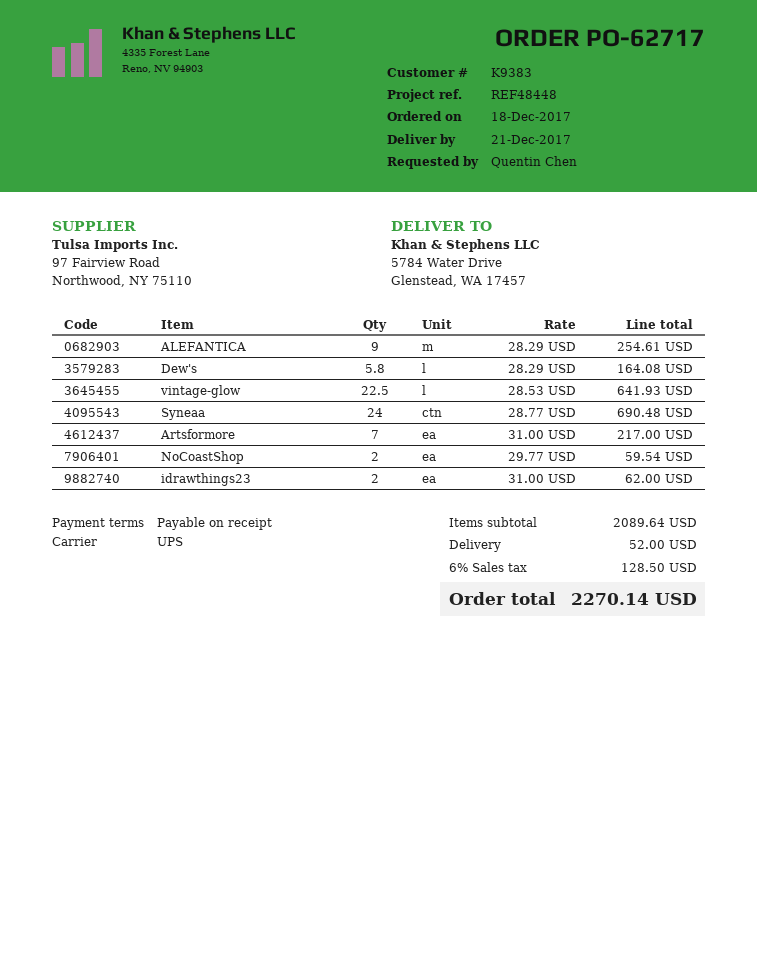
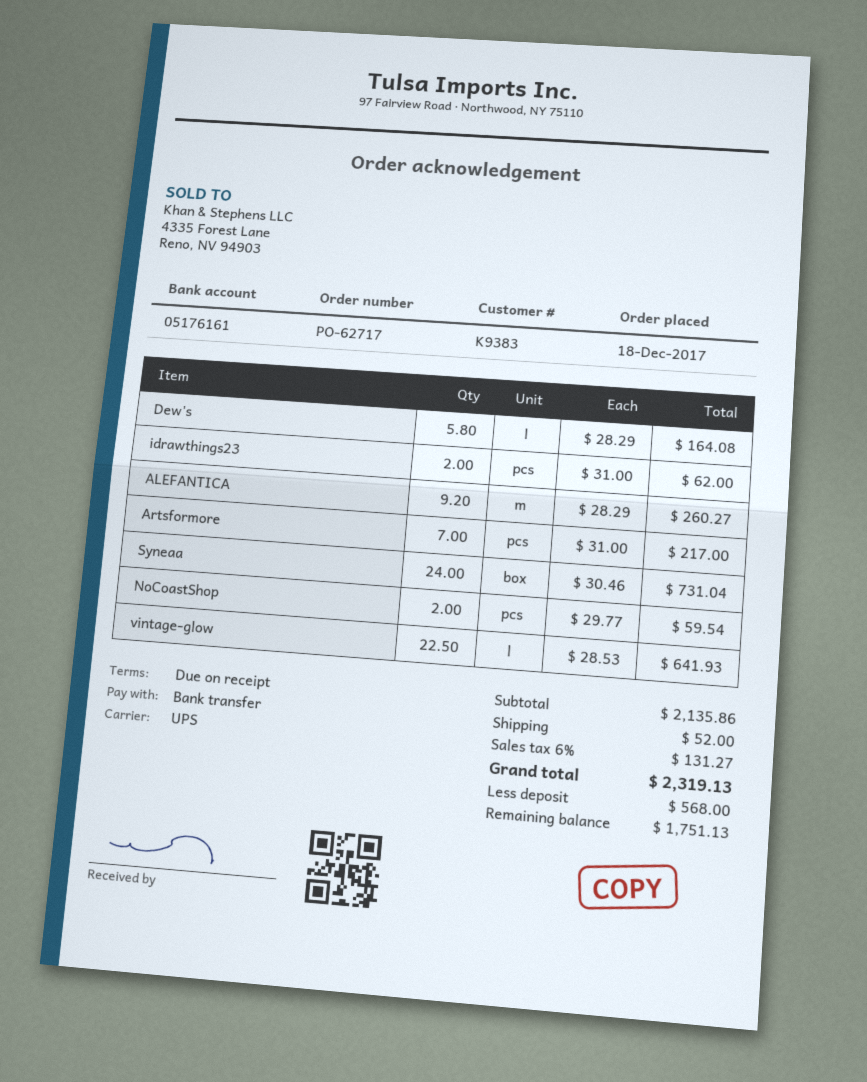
ALEFANTICA: 9 x 28.29 = 254.61 -> 9.2 x 28.29 = 260.27
Syneaa: 24 x 28.77 = 690.48 -> 24 x 30.46 = 731.04
subtotal: 2089.64 -> 2135.86
tax: 6% = 128.50 -> 6% = 131.27
total: 2270.14 -> 2319.13

